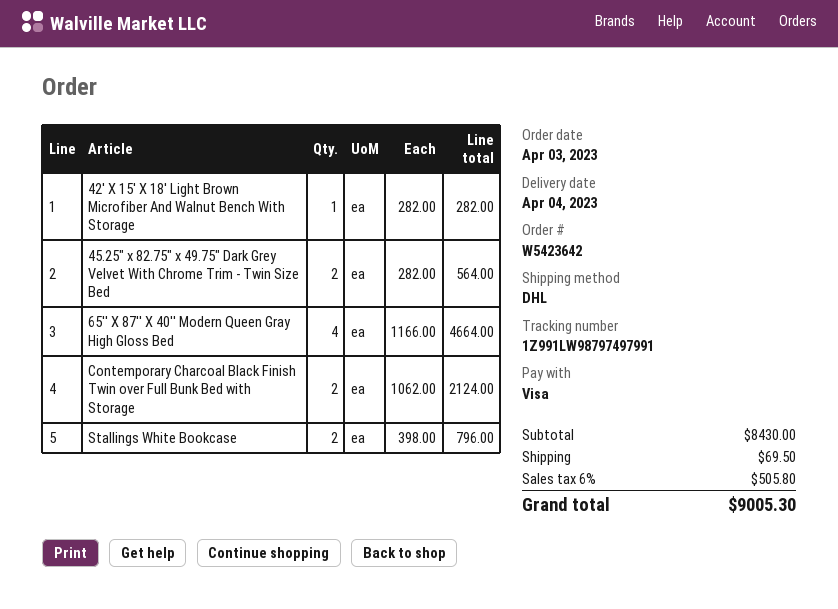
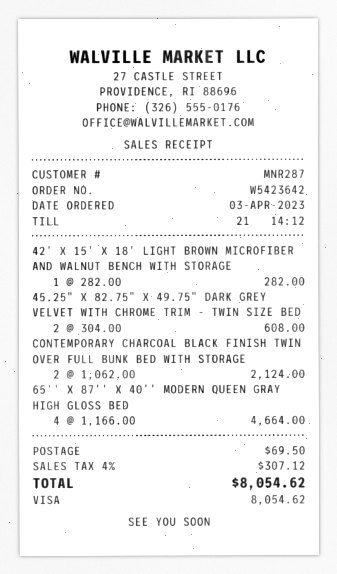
45.25" x 82.75" x 49.75" Dark Grey Velvet With Chrome Trim - Twin Size Bed: 2 x 282.00 = 564.00 -> 2 x 304.00 = 608.00
Stallings White Bookcase: 2 x 398.00 = 796.00 -> none
tax: 6% = 505.80 -> 4% = 307.12
total: 9005.30 -> 8054.62

